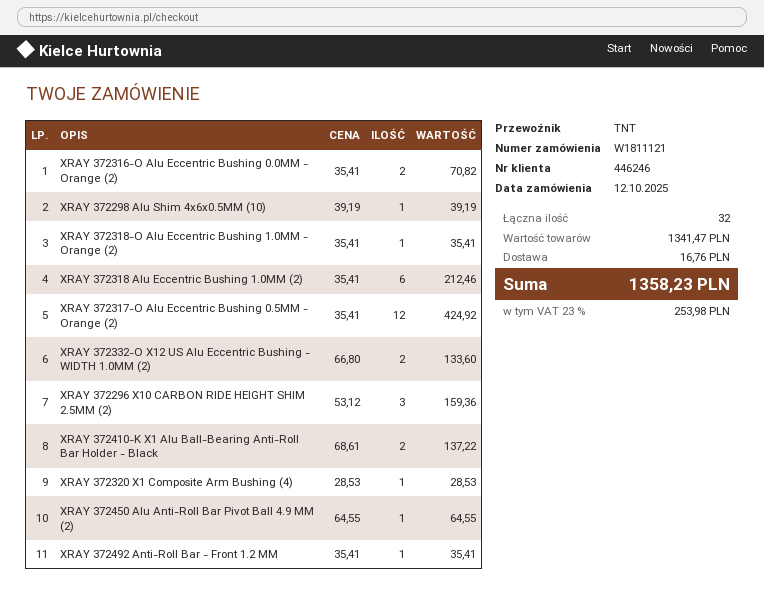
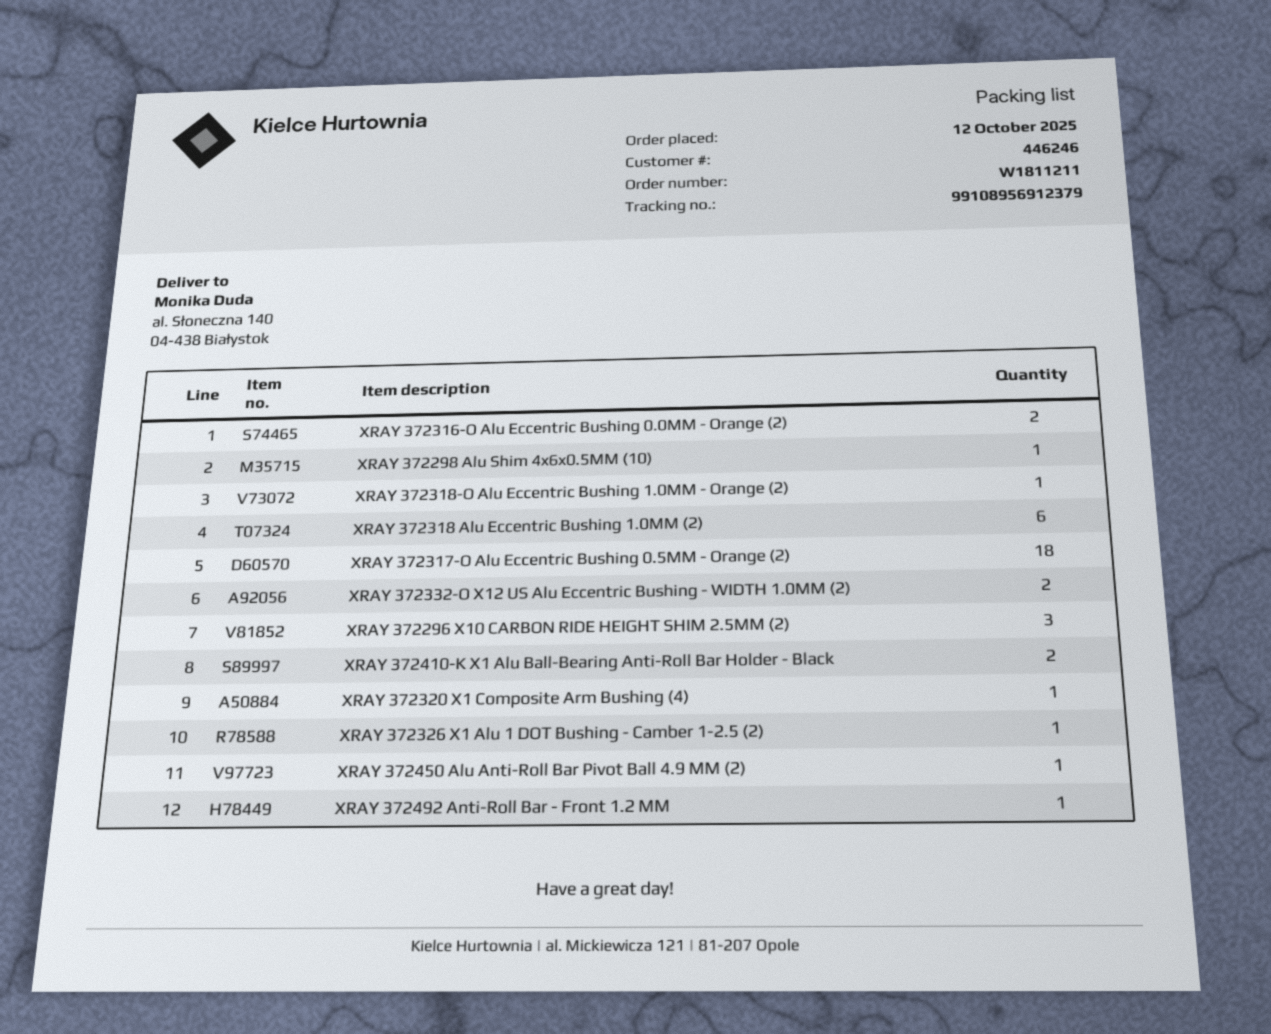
order number: W1811121 -> W1811211
XRAY 372317-O Alu Eccentric Bushing 0.5MM - Orange (2): 12 -> 18
XRAY 372326 X1 Alu 1 DOT Bushing - Camber 1-2.5 (2): none -> 1

